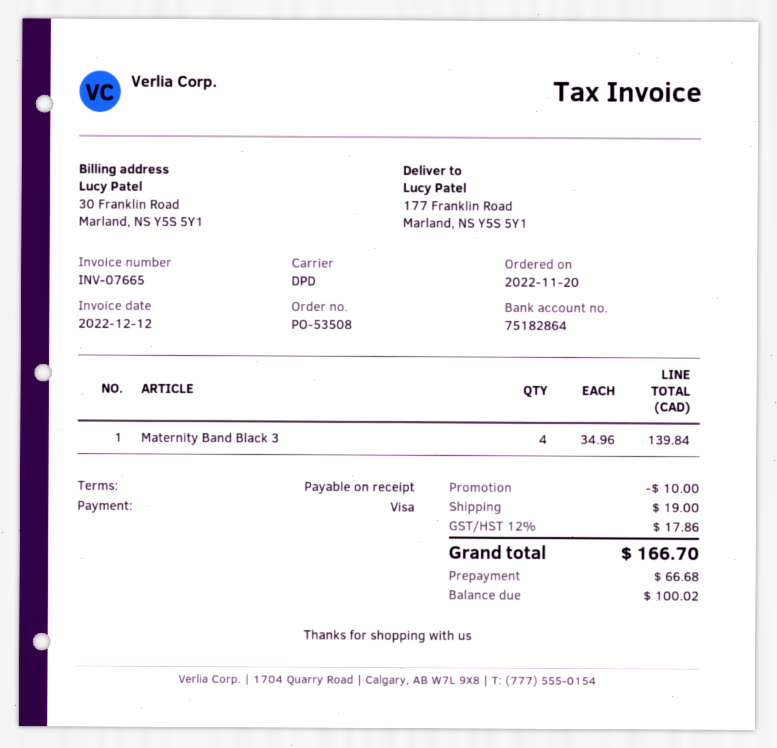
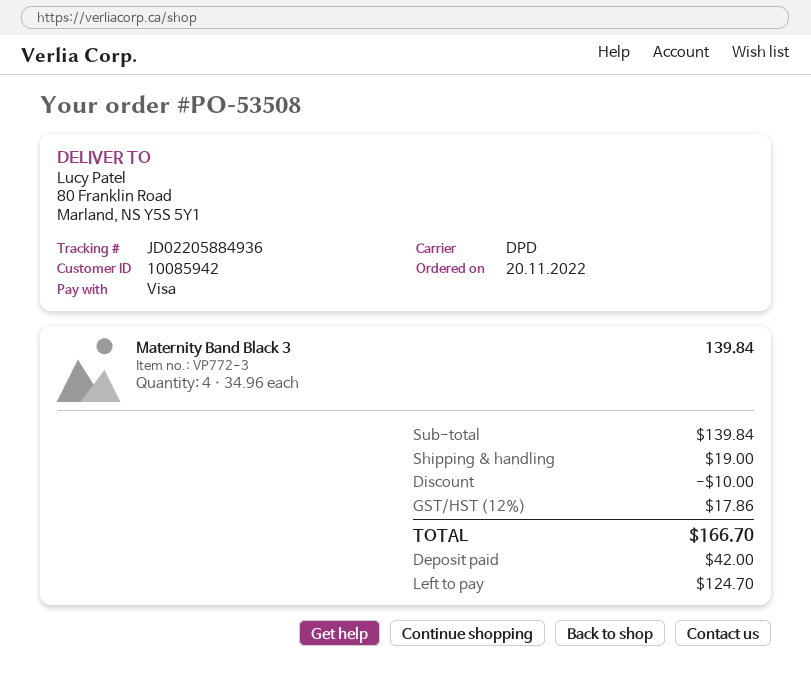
ship to: 177 Franklin Road, Marland, NS Y5S 5Y1 -> 80 Franklin Road, Marland, NS Y5S 5Y1
deposit: 66.68 -> 42.00
balance: 100.02 -> 124.70

